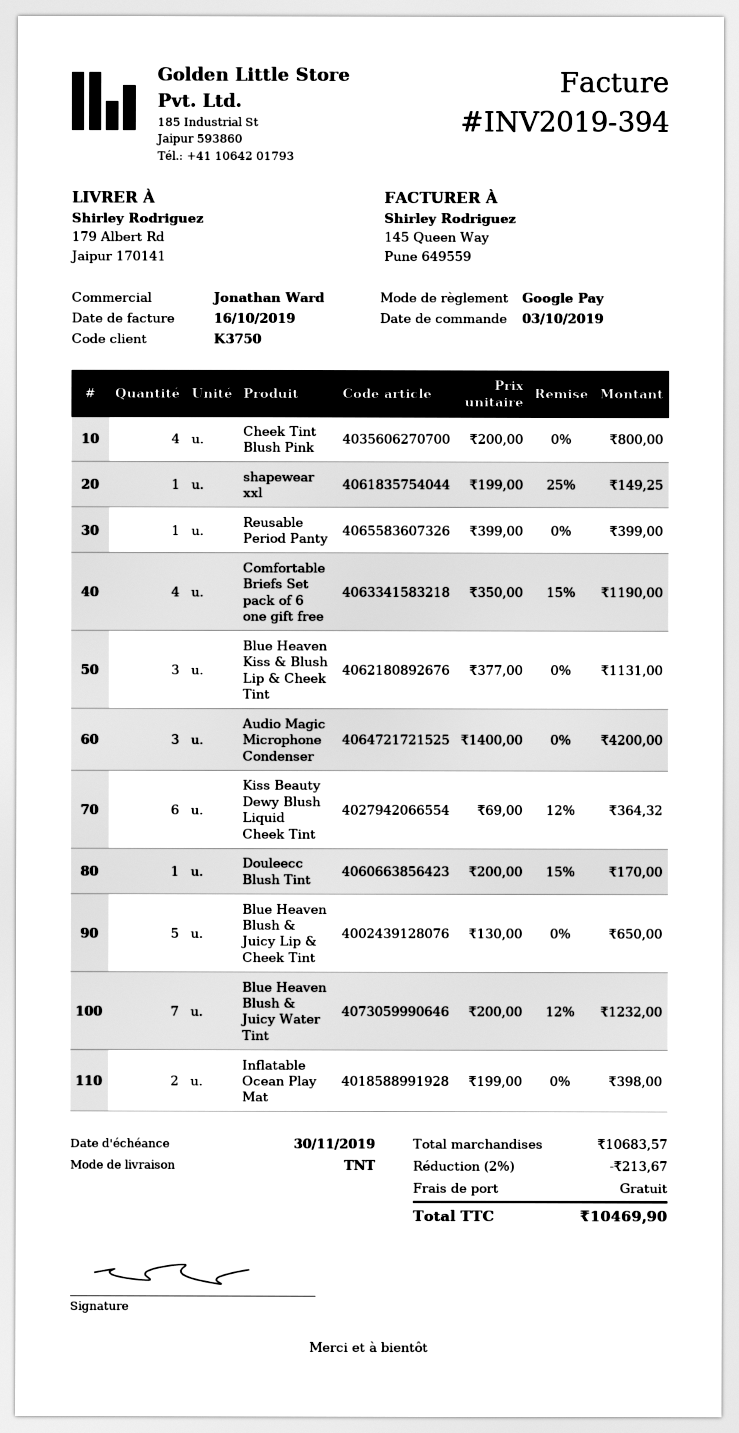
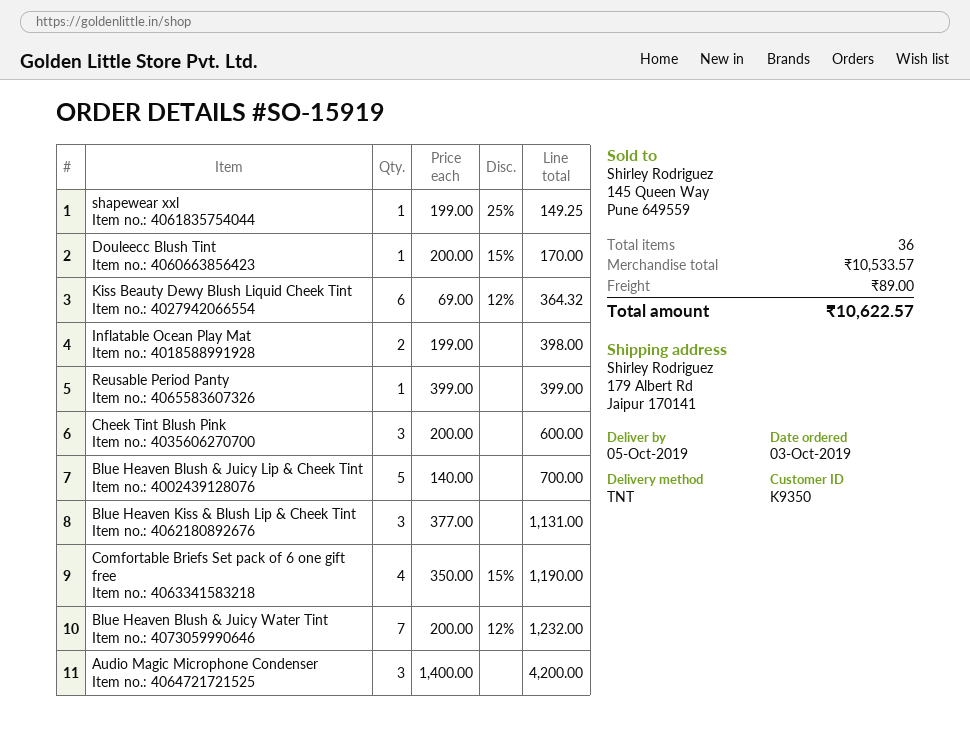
customer number: K3750 -> K9350
Cheek Tint Blush Pink: 4 x 200.00 = 800.00 -> 3 x 200.00 = 600.00
Blue Heaven Blush & Juicy Lip & Cheek Tint: 5 x 130.00 = 650.00 -> 5 x 140.00 = 700.00
subtotal: 10683.57 -> 10533.57
discount: 2% = 213.67 -> none
shipping: 0.00 -> 89.00
total: 10469.90 -> 10622.57

